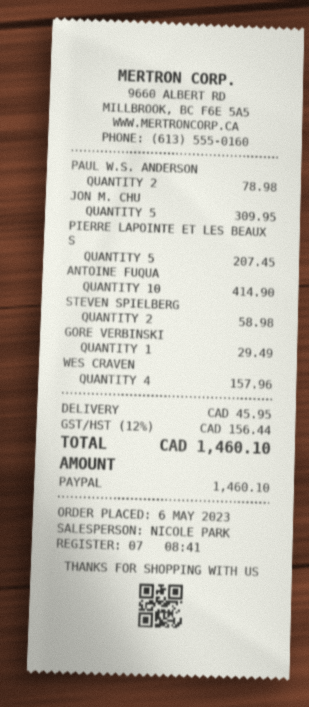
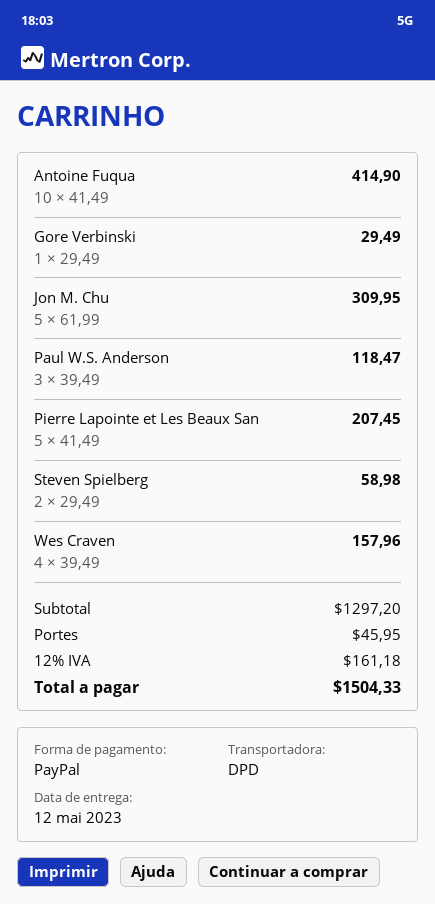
PAUL W.S. ANDERSON: 2 for 78.98 -> 3 for 118.47
tax: 12% = 156.44 -> 12% = 161.18
total: 1460.10 -> 1504.33

